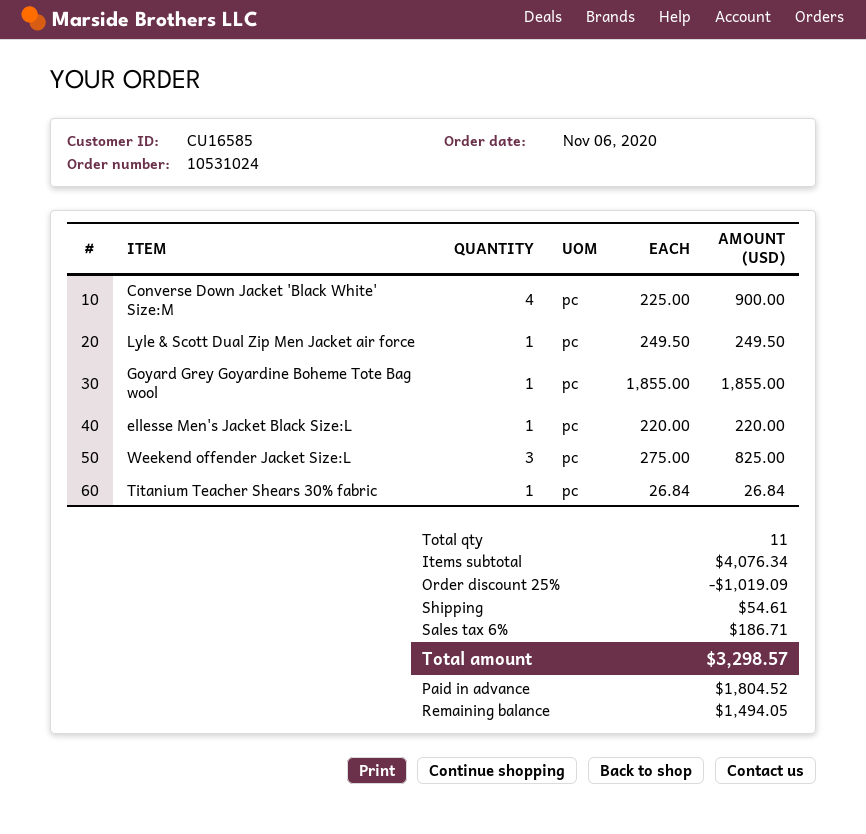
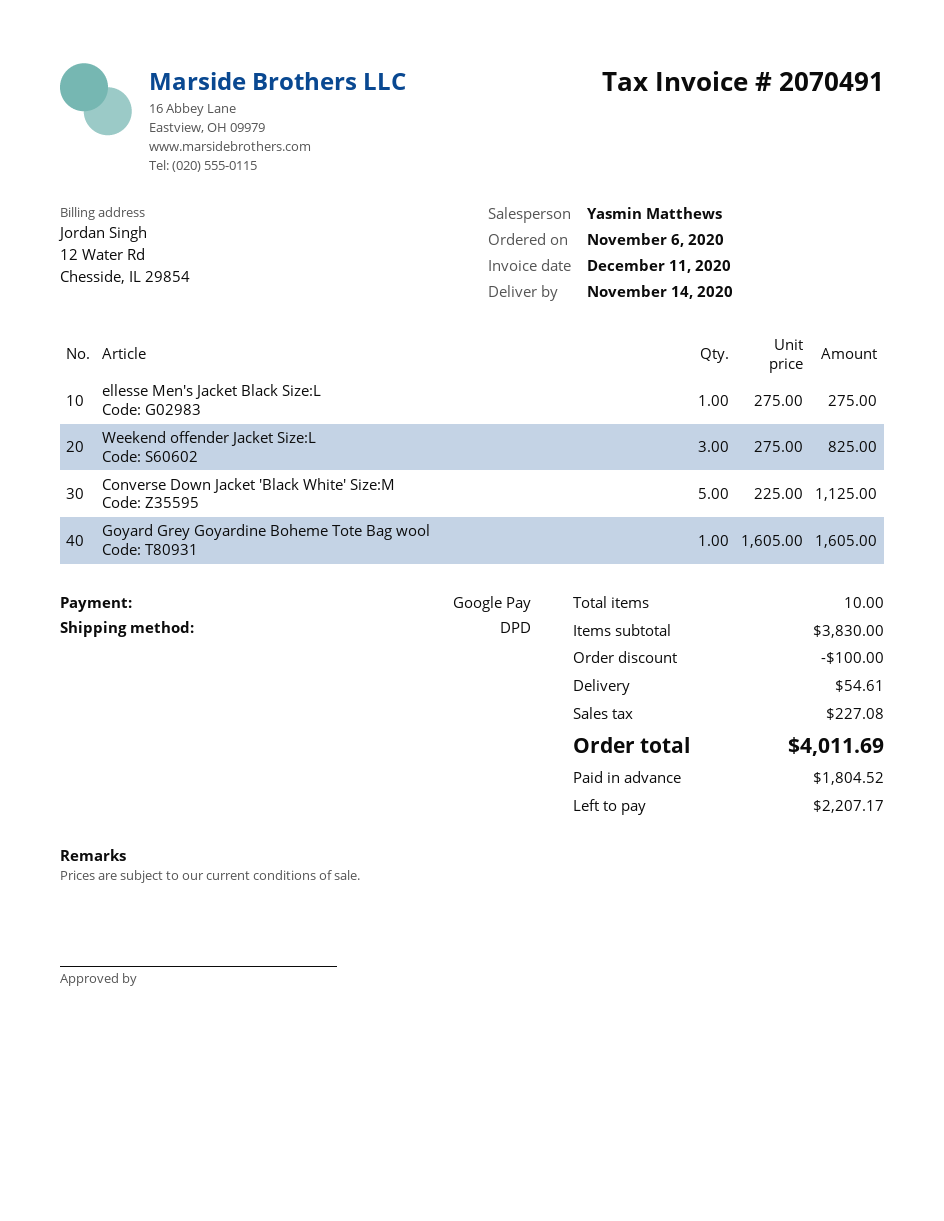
Converse Down Jacket 'Black White' Size:M: 4 x 225.00 = 900.00 -> 5 x 225.00 = 1125.00
Lyle & Scott Dual Zip Men Jacket air force: 1 x 249.50 = 249.50 -> none
Goyard Grey Goyardine Boheme Tote Bag wool: 1 x 1855.00 = 1855.00 -> 1 x 1605.00 = 1605.00
ellesse Men's Jacket Black Size:L: 1 x 220.00 = 220.00 -> 1 x 275.00 = 275.00
Titanium Teacher Shears 30% fabric: 1 x 26.84 = 26.84 -> none
total quantity: 11 -> 10
subtotal: 4076.34 -> 3830.00
discount: 1019.09 -> 100.00
tax: 186.71 -> 227.08
total: 3298.57 -> 4011.69
balance: 1494.05 -> 2207.17

